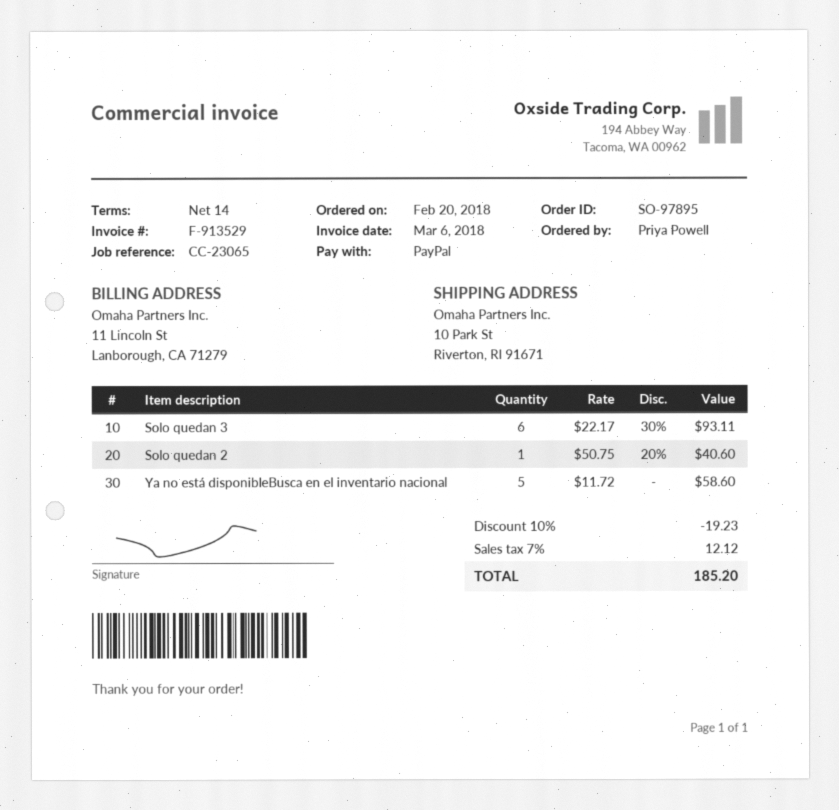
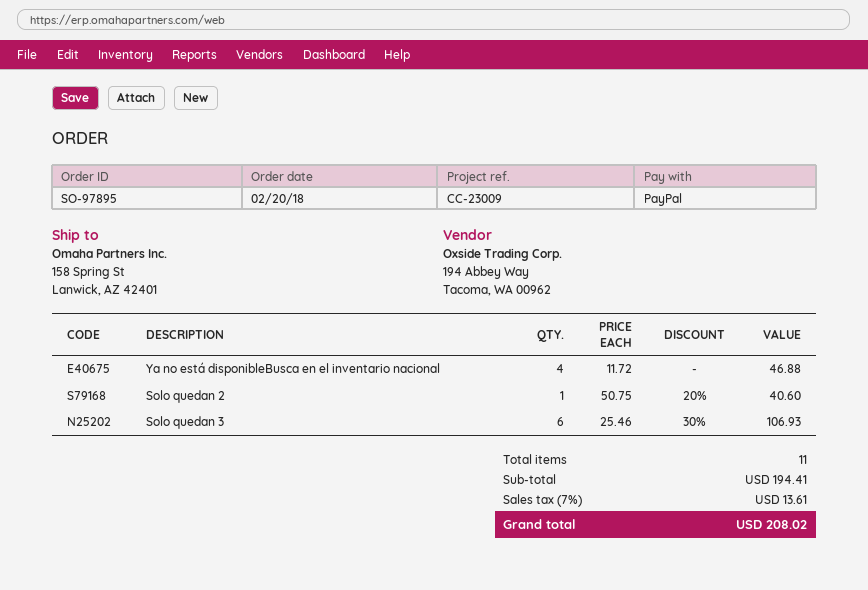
reference: CC-23065 -> CC-23009
ship to: 10 Park St, Riverton, RI 91671 -> 158 Spring St, Lanwick, AZ 42401
Solo quedan 3: 6 x 22.17 - 30% = 93.11 -> 6 x 25.46 - 30% = 106.93
Ya no está disponibleBusca en el inventario nacional: 5 x 11.72 = 58.60 -> 4 x 11.72 = 46.88
discount: 10% = 19.23 -> none
tax: 7% = 12.12 -> 7% = 13.61
total: 185.20 -> 208.02

